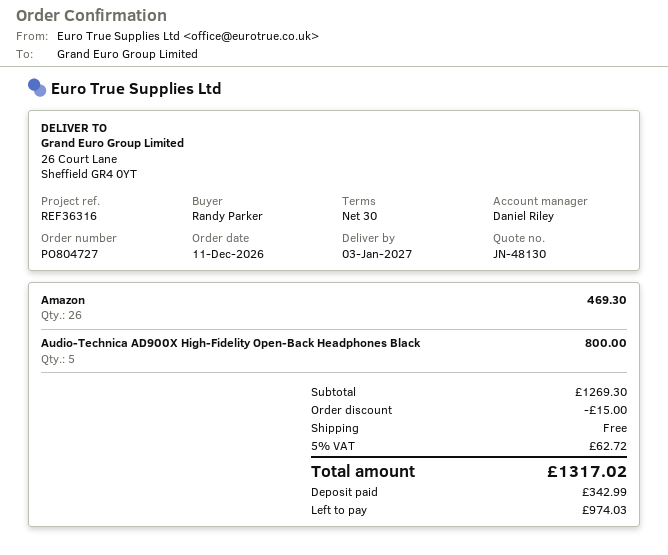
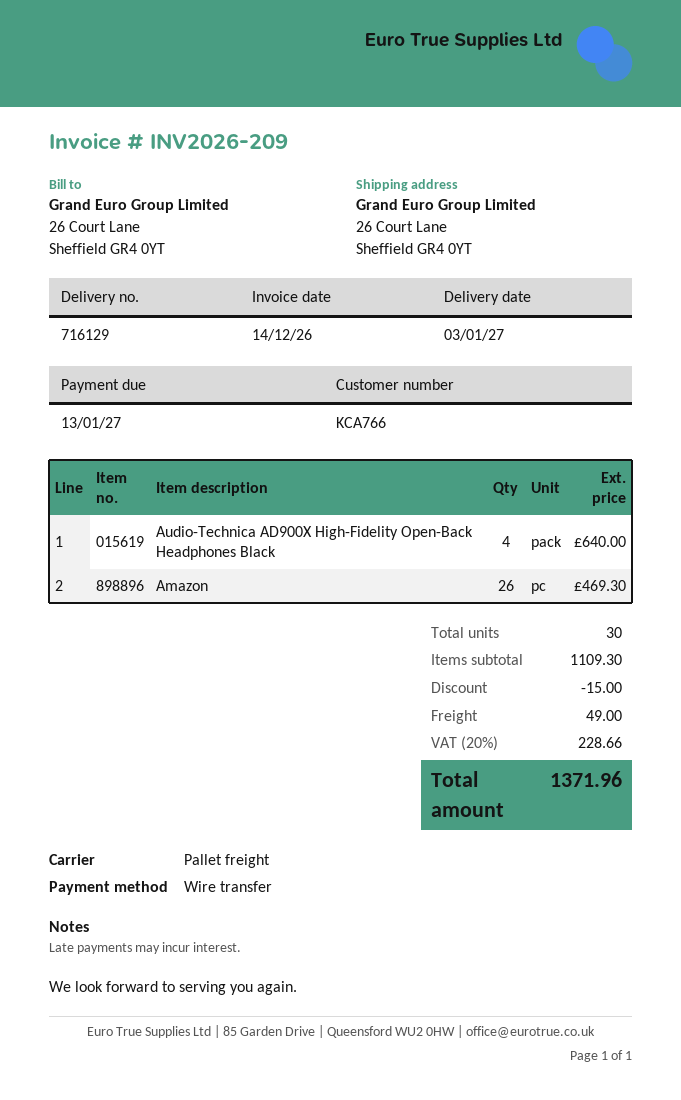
Audio-Technica AD900X High-Fidelity Open-Back Headphones Black: 5 for 800.00 -> 4 for 640.00
subtotal: 1269.30 -> 1109.30
shipping: 0.00 -> 49.00
tax: 5% = 62.72 -> 20% = 228.66
total: 1317.02 -> 1371.96

